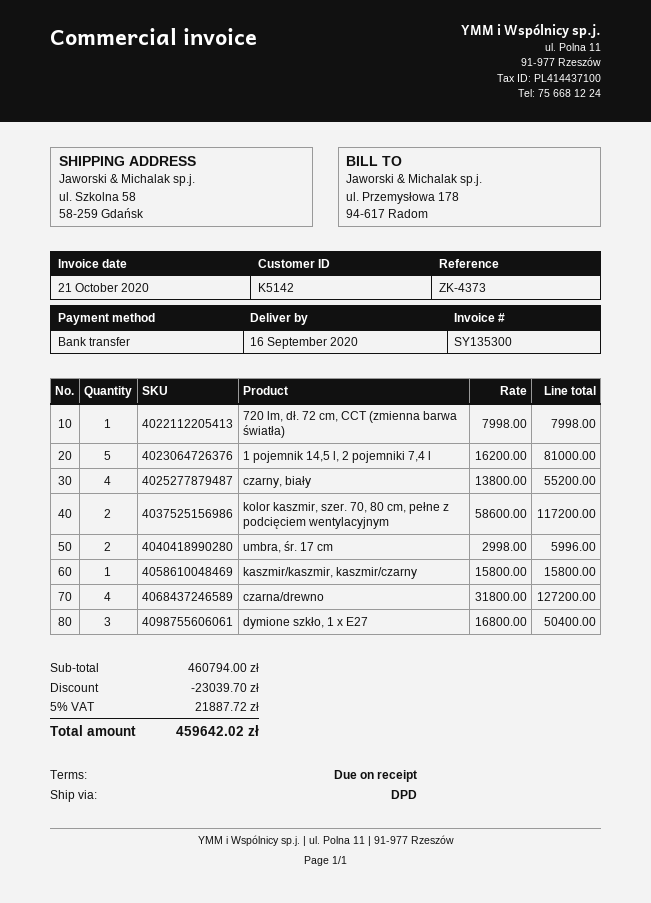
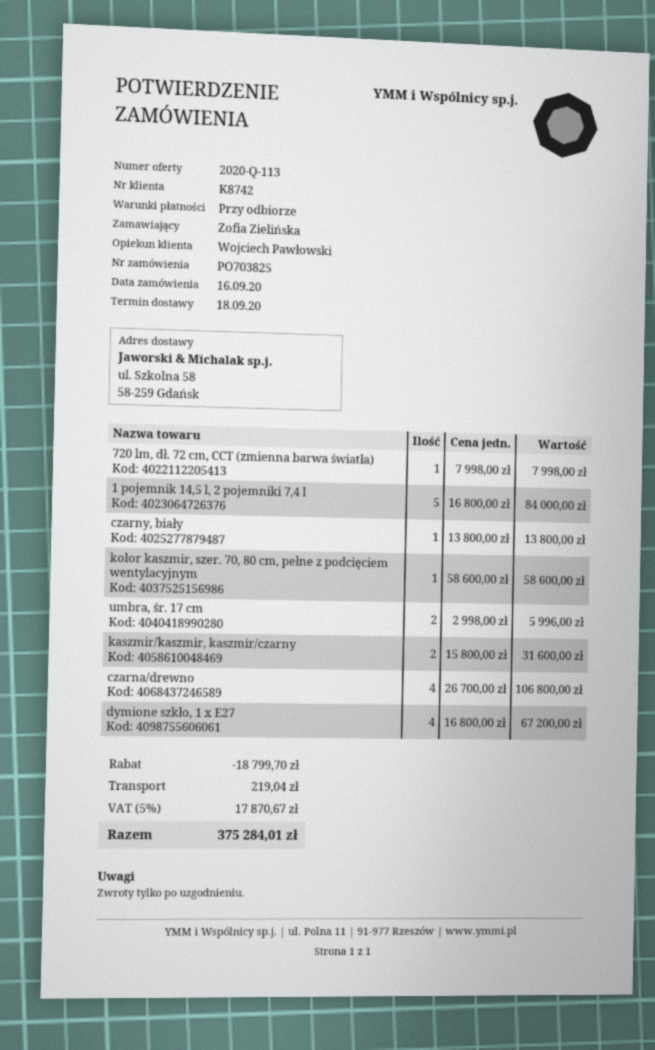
delivery date: 2020-09-16 -> 2020-09-18
customer number: K5142 -> K8742
1 pojemnik 14,5 l, 2 pojemniki 7,4 l: 5 x 16200.00 = 81000.00 -> 5 x 16800.00 = 84000.00
czarny, biały: 4 x 13800.00 = 55200.00 -> 1 x 13800.00 = 13800.00
kolor kaszmir, szer. 70, 80 cm, pełne z podcięciem wentylacyjnym: 2 x 58600.00 = 117200.00 -> 1 x 58600.00 = 58600.00
kaszmir/kaszmir, kaszmir/czarny: 1 x 15800.00 = 15800.00 -> 2 x 15800.00 = 31600.00
czarna/drewno: 4 x 31800.00 = 127200.00 -> 4 x 26700.00 = 106800.00
dymione szkło, 1 x E27: 3 x 16800.00 = 50400.00 -> 4 x 16800.00 = 67200.00
discount: 23039.70 -> 18799.70
shipping: none -> 219.04
tax: 5% = 21887.72 -> 5% = 17870.67
total: 459642.02 -> 375284.01

